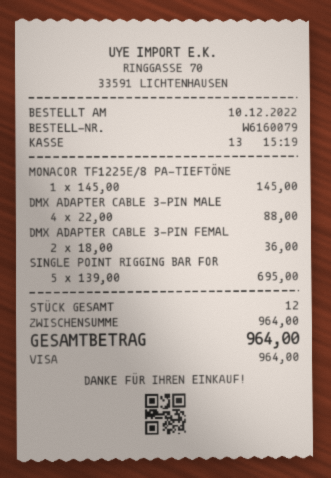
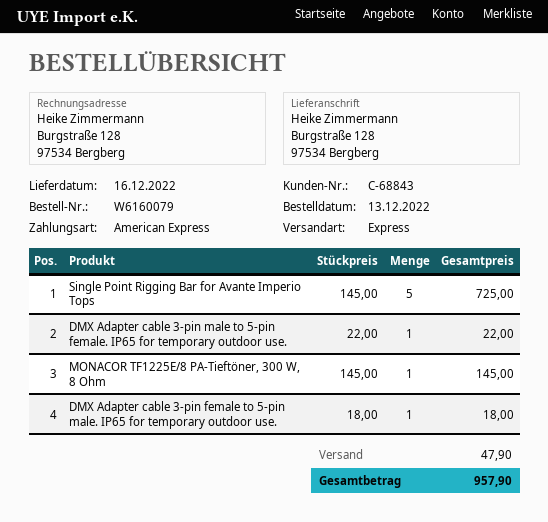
order date: 2022-12-10 -> 2022-12-13
payment method: Visa -> American Express
DMX ADAPTER CABLE 3-PIN MALE: 4 x 22.00 = 88.00 -> 1 x 22.00 = 22.00
DMX ADAPTER CABLE 3-PIN FEMAL: 2 x 18.00 = 36.00 -> 1 x 18.00 = 18.00
SINGLE POINT RIGGING BAR FOR: 5 x 139.00 = 695.00 -> 5 x 145.00 = 725.00
shipping: none -> 47.90
total: 964.00 -> 957.90

